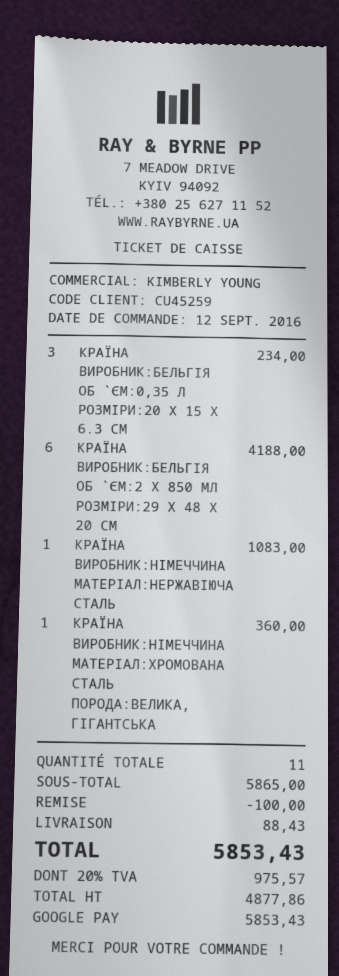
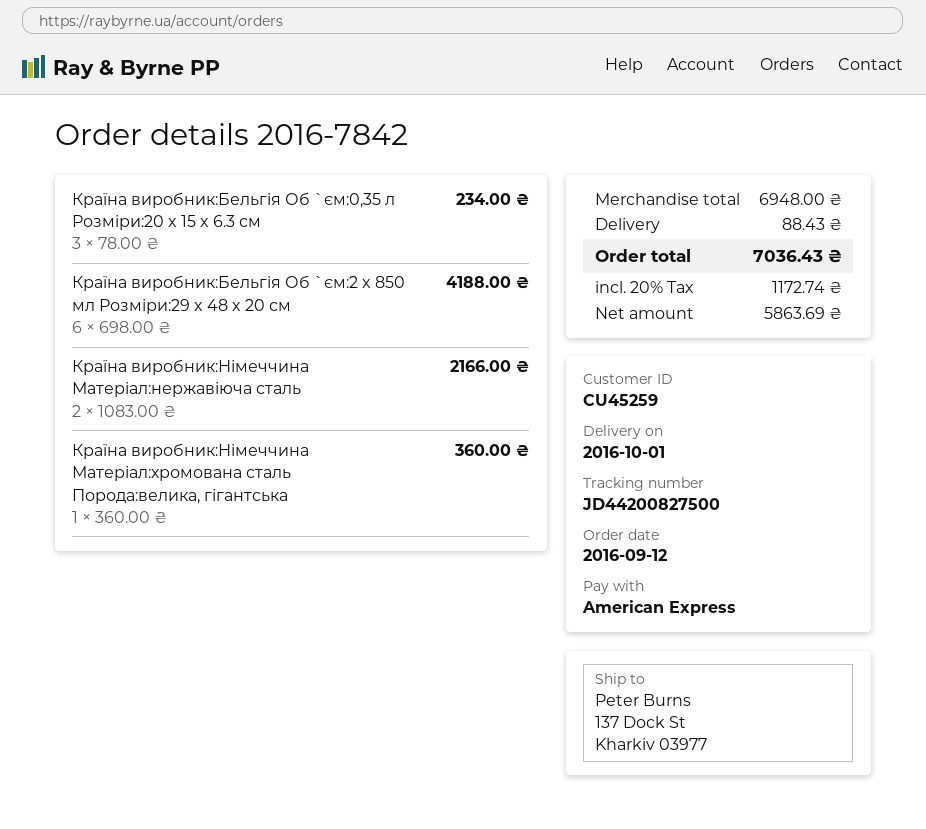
payment method: Google Pay -> American Express
КРАЇНА ВИРОБНИК:НІМЕЧЧИНА МАТЕРІАЛ:НЕРЖАВІЮЧА СТАЛЬ: 1 for 1083.00 -> 2 for 2166.00
subtotal: 5865.00 -> 6948.00
discount: 100.00 -> none
net: 4877.86 -> 5863.69
tax: 20% = 975.57 -> 20% = 1172.74
total: 5853.43 -> 7036.43

